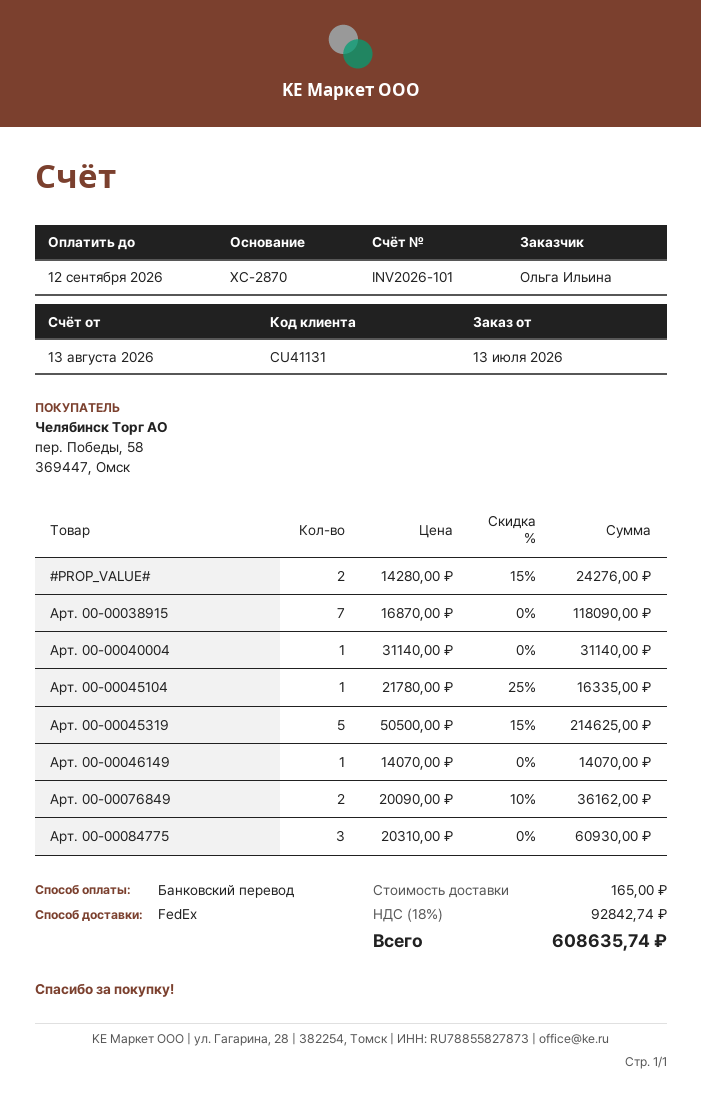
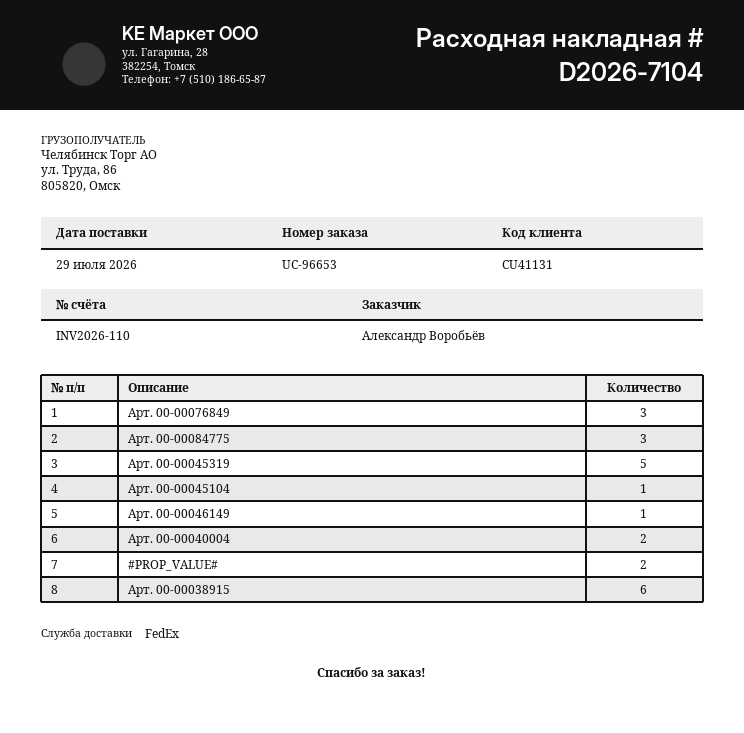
invoice number: INV2026-101 -> INV2026-110
ordered by: Ольга Ильина -> Александр Воробьёв
Арт. 00-00038915: 7 -> 6
Арт. 00-00040004: 1 -> 2
Арт. 00-00076849: 2 -> 3

